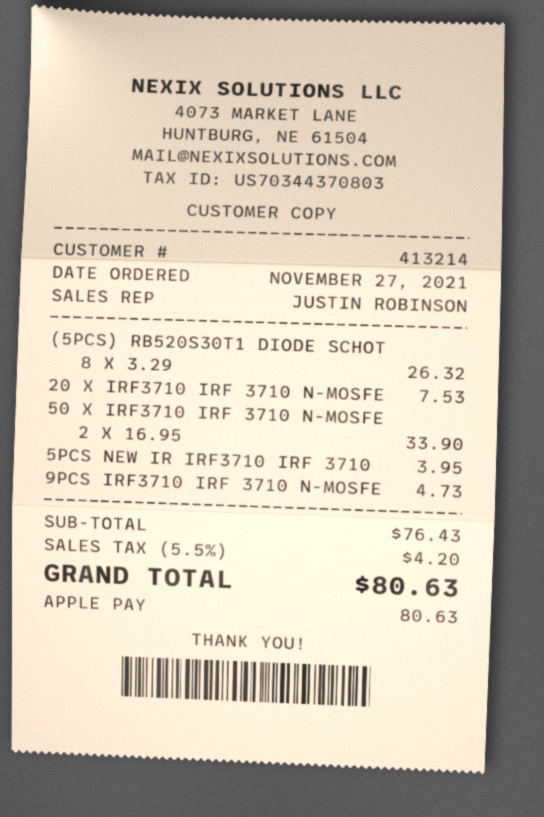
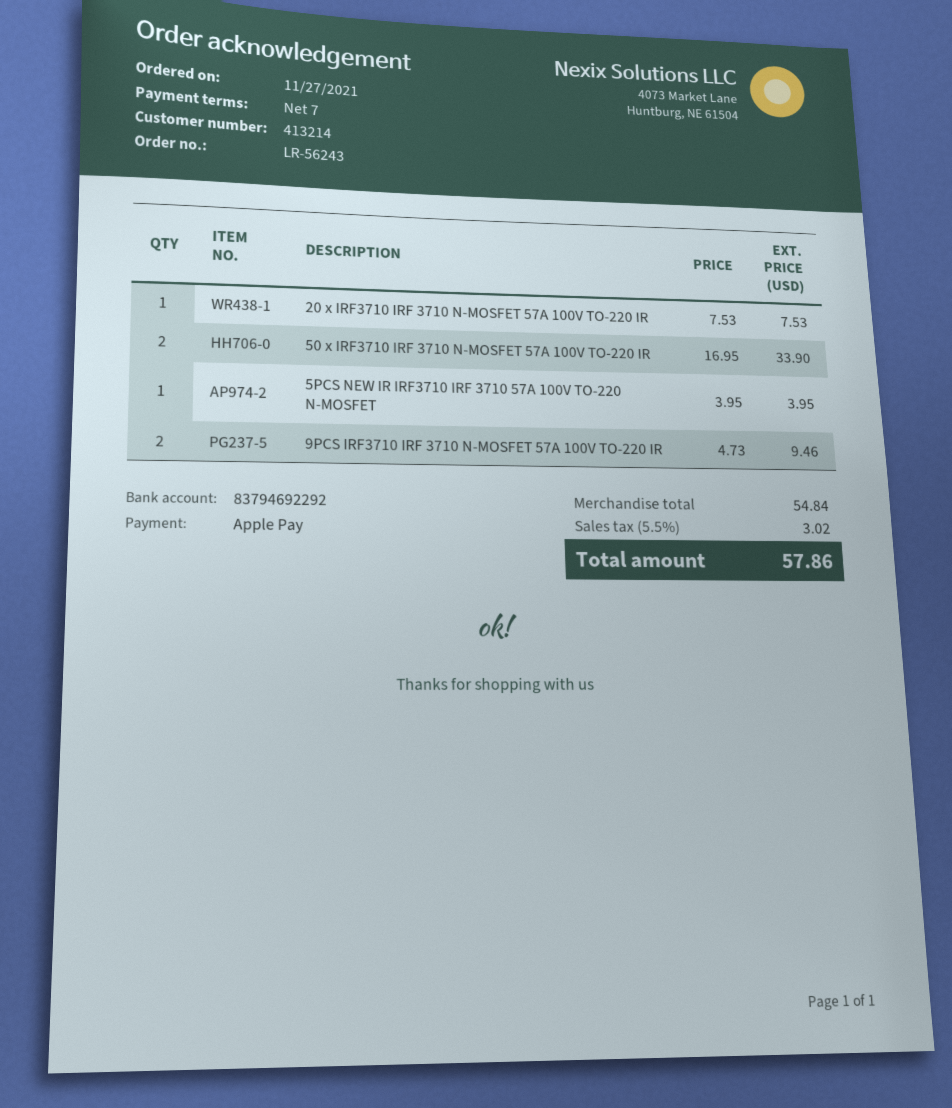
(5PCS) RB520S30T1 DIODE SCHOT: 8 x 3.29 = 26.32 -> none
9PCS IRF3710 IRF 3710 N-MOSFE: 1 x 4.73 = 4.73 -> 2 x 4.73 = 9.46
subtotal: 76.43 -> 54.84
tax: 5.5% = 4.20 -> 5.5% = 3.02
total: 80.63 -> 57.86

